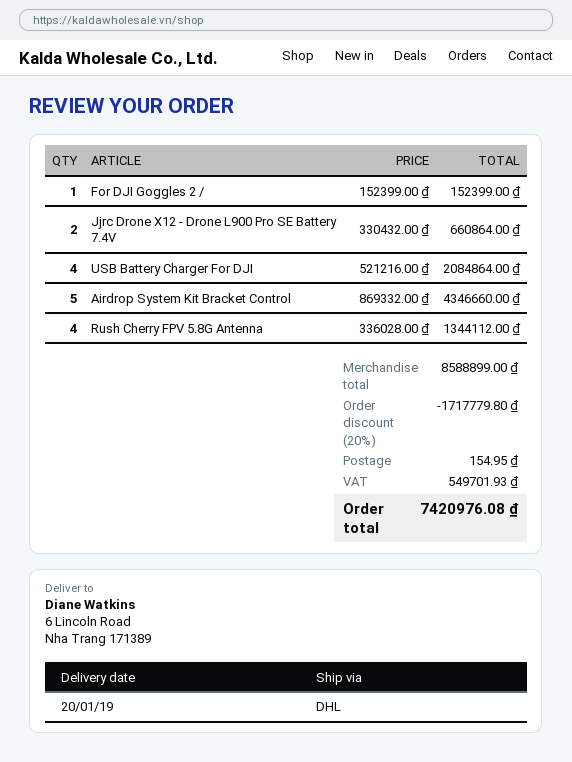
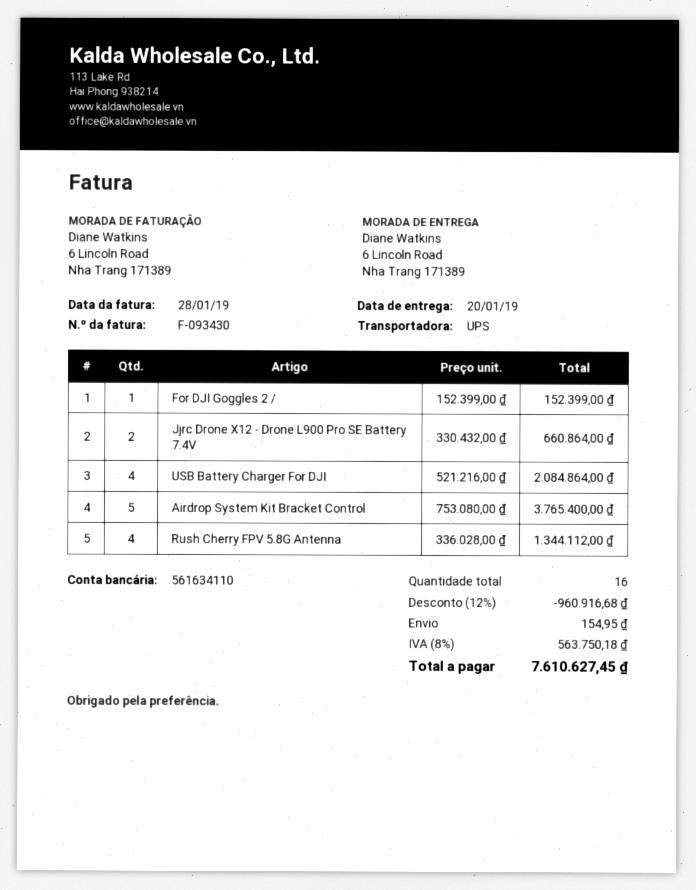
shipping method: DHL -> UPS
Airdrop System Kit Bracket Control: 5 x 869332.00 = 4346660.00 -> 5 x 753080.00 = 3765400.00
discount: 20% = 1717779.80 -> 12% = 960916.68
tax: 549701.93 -> 563750.18
total: 7420976.08 -> 7610627.45

